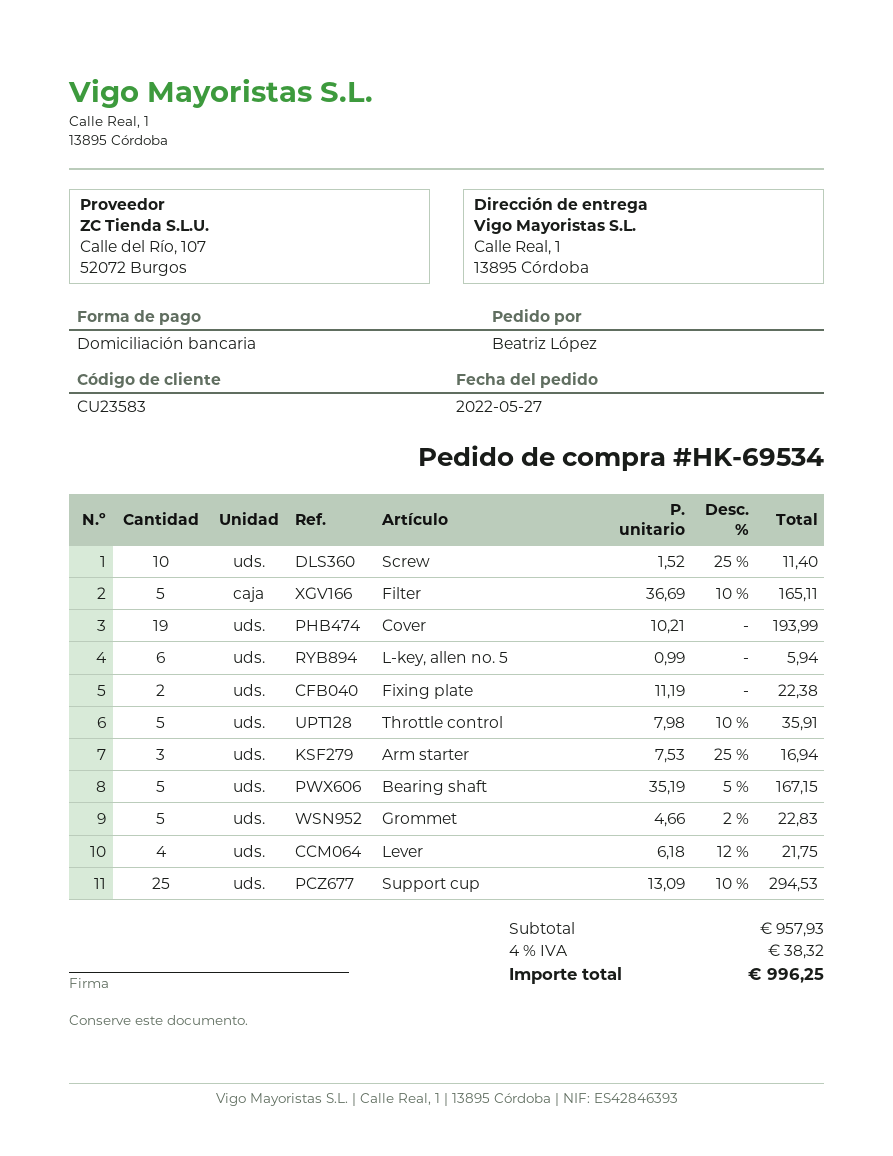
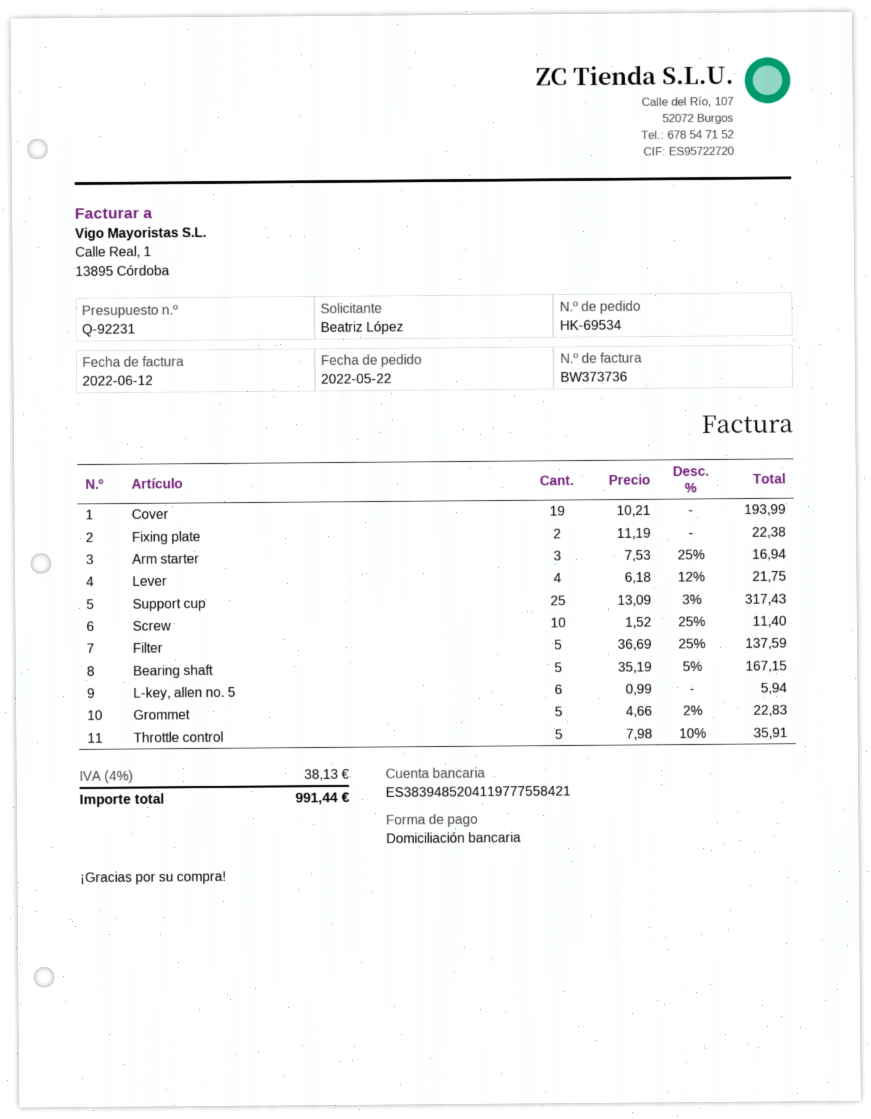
order date: 2022-05-27 -> 2022-05-22
Filter: 5 x 36.69 - 10% = 165.11 -> 5 x 36.69 - 25% = 137.59
Support cup: 25 x 13.09 - 10% = 294.53 -> 25 x 13.09 - 3% = 317.43
tax: 4% = 38.32 -> 4% = 38.13
total: 996.25 -> 991.44

